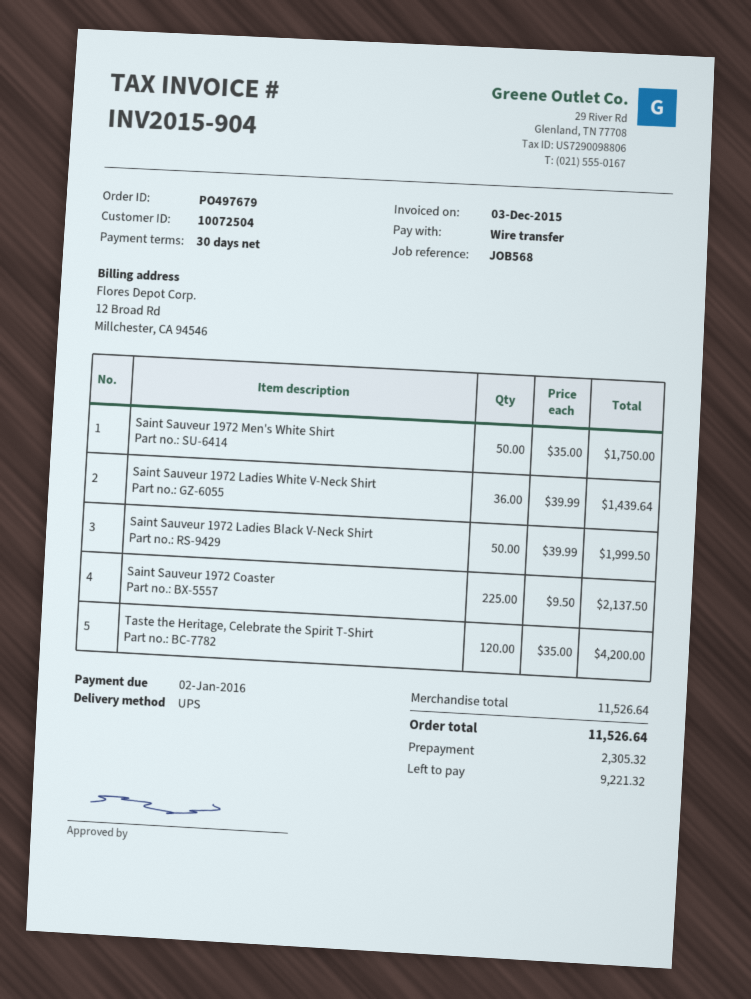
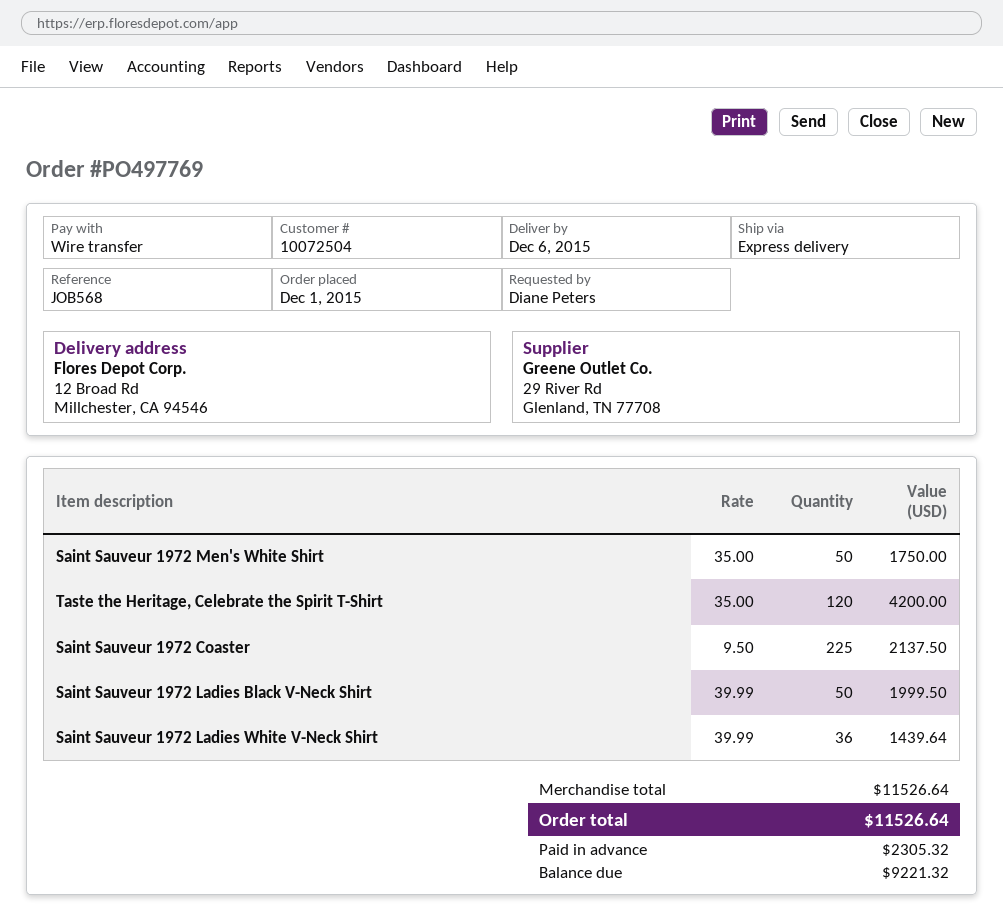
order number: PO497679 -> PO497769
shipping method: UPS -> express

